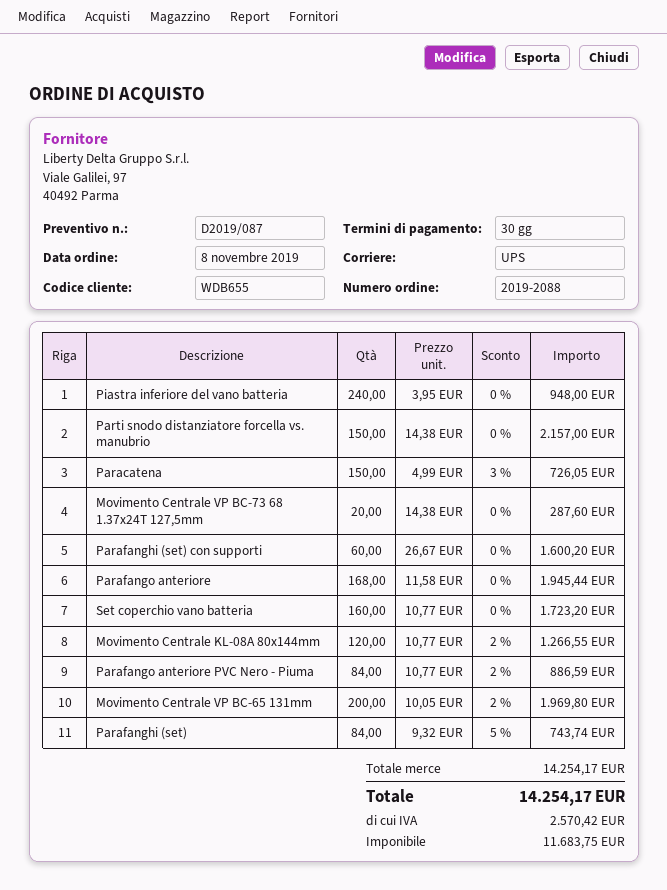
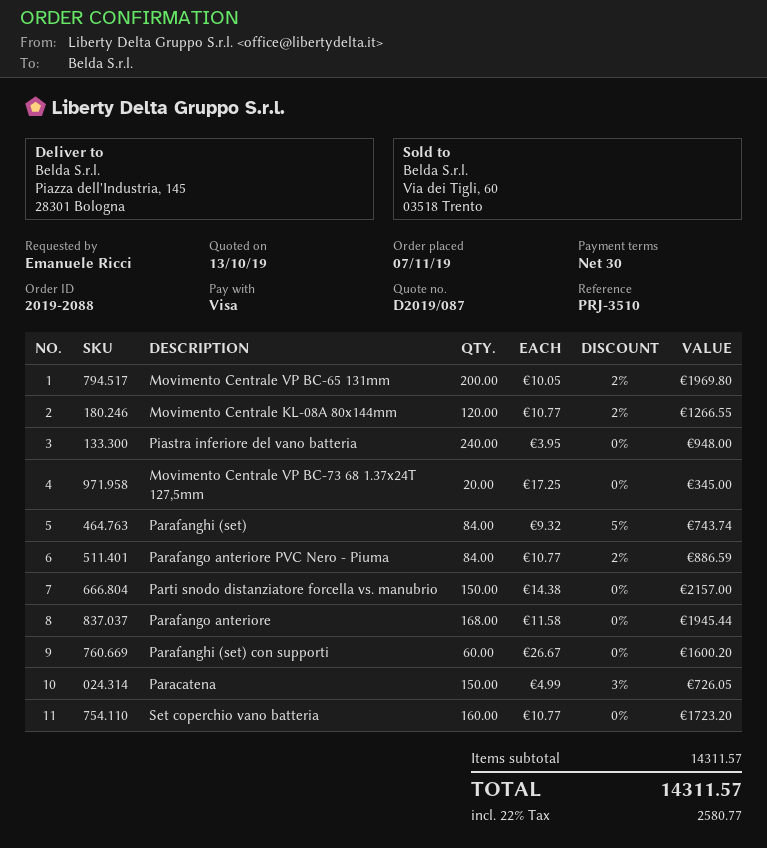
order date: 2019-11-08 -> 2019-11-07
Movimento Centrale VP BC-73 68 1.37x24T 127,5mm: 20 x 14.38 = 287.60 -> 20 x 17.25 = 345.00
subtotal: 14254.17 -> 14311.57
tax: 2570.42 -> 2580.77
total: 14254.17 -> 14311.57

